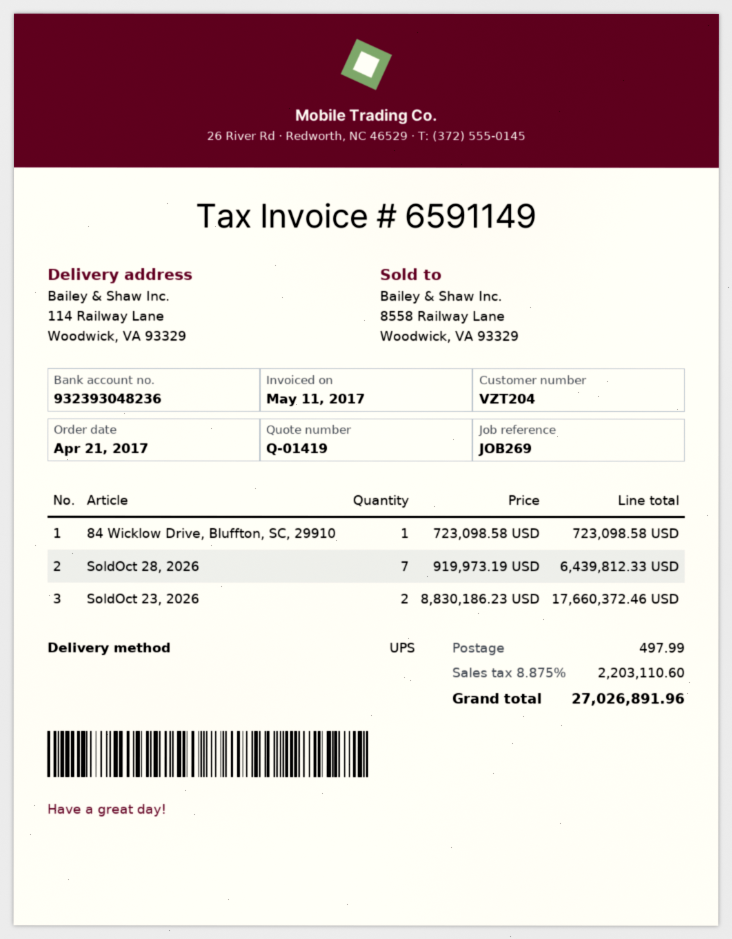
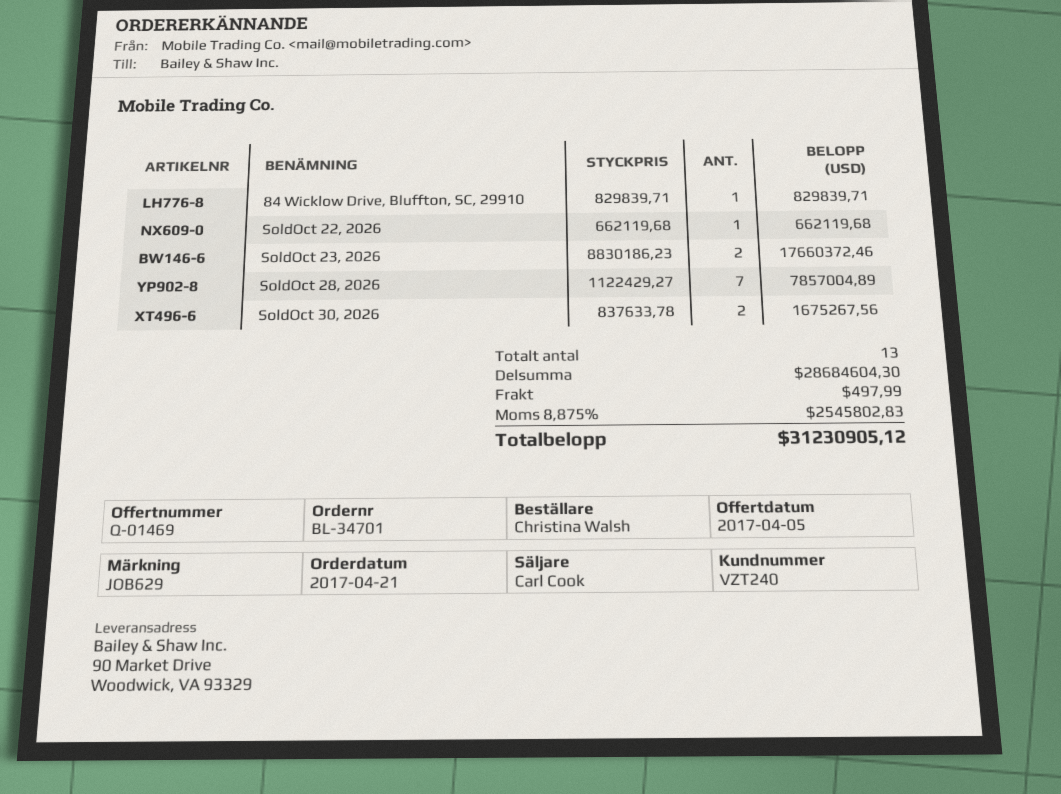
quote number: Q-01419 -> Q-01469
customer number: VZT204 -> VZT240
reference: JOB269 -> JOB629
ship to: 114 Railway Lane, Woodwick, VA 93329 -> 90 Market Drive, Woodwick, VA 93329
84 Wicklow Drive, Bluffton, SC, 29910: 1 x 723098.58 = 723098.58 -> 1 x 829839.71 = 829839.71
SoldOct 28, 2026: 7 x 919973.19 = 6439812.33 -> 7 x 1122429.27 = 7857004.89
SoldOct 22, 2026: none -> 1 x 662119.68 = 662119.68
SoldOct 30, 2026: none -> 2 x 837633.78 = 1675267.56
tax: 8.875% = 2203110.60 -> 8.875% = 2545802.83
total: 27026891.96 -> 31230905.12

